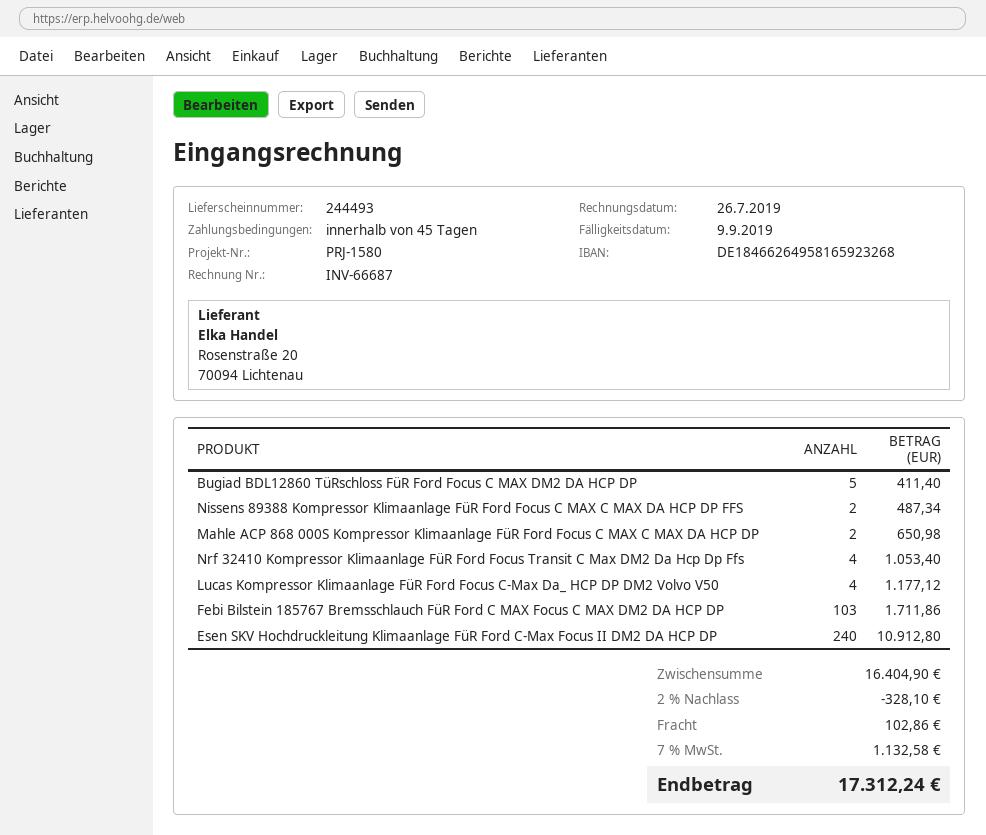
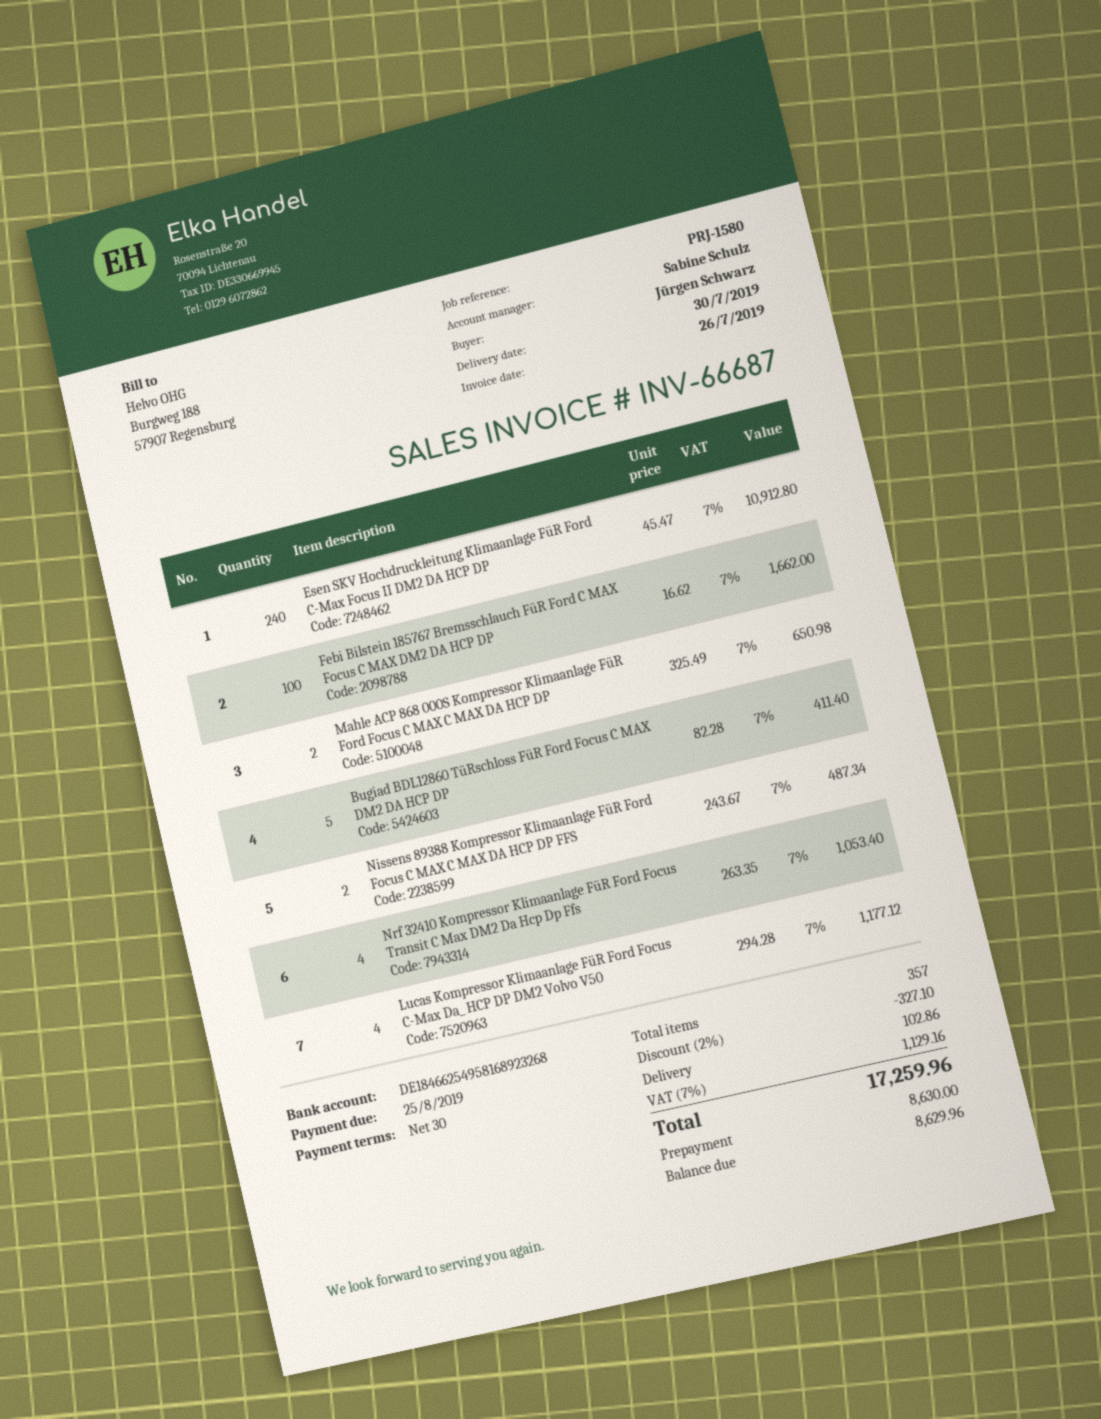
payment terms: 45 days -> 30 days
due date: 2019-09-09 -> 2019-08-25
bank account: DE18466264958165923268 -> DE18466254958168923268
Febi Bilstein 185767 Bremsschlauch FüR Ford C MAX Focus C MAX DM2 DA HCP DP: 103 for 1711.86 -> 100 for 1662.00
discount: 2% = 328.10 -> 2% = 327.10
tax: 7% = 1132.58 -> 7% = 1129.16
total: 17312.24 -> 17259.96

